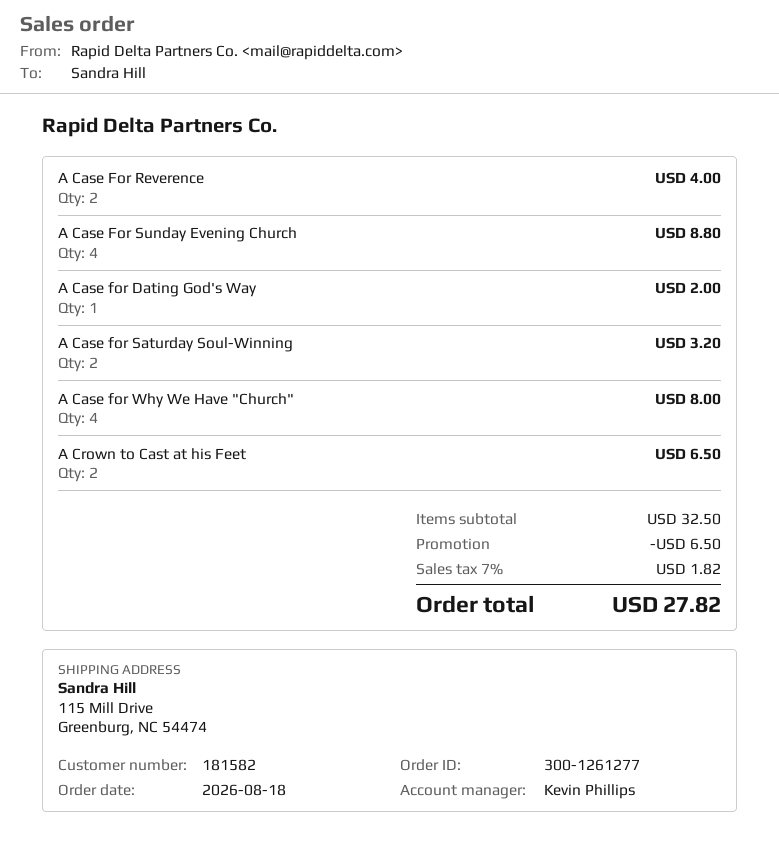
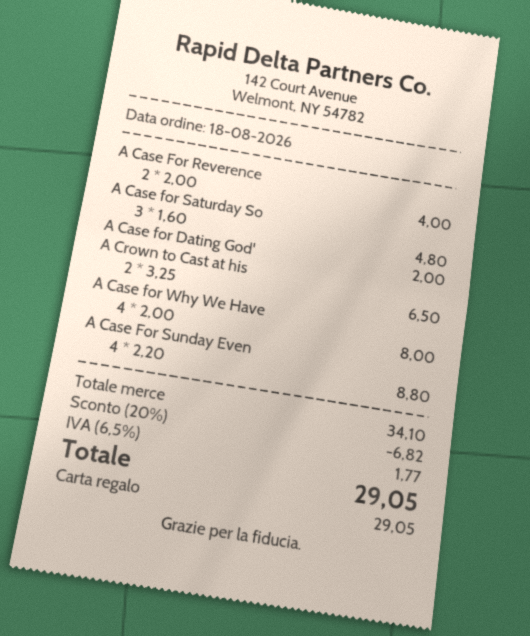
A Case for Saturday Soul-Winning: 2 for 3.20 -> 3 for 4.80
subtotal: 32.50 -> 34.10
discount: 6.50 -> 6.82
tax: 7% = 1.82 -> 6.5% = 1.77
total: 27.82 -> 29.05

